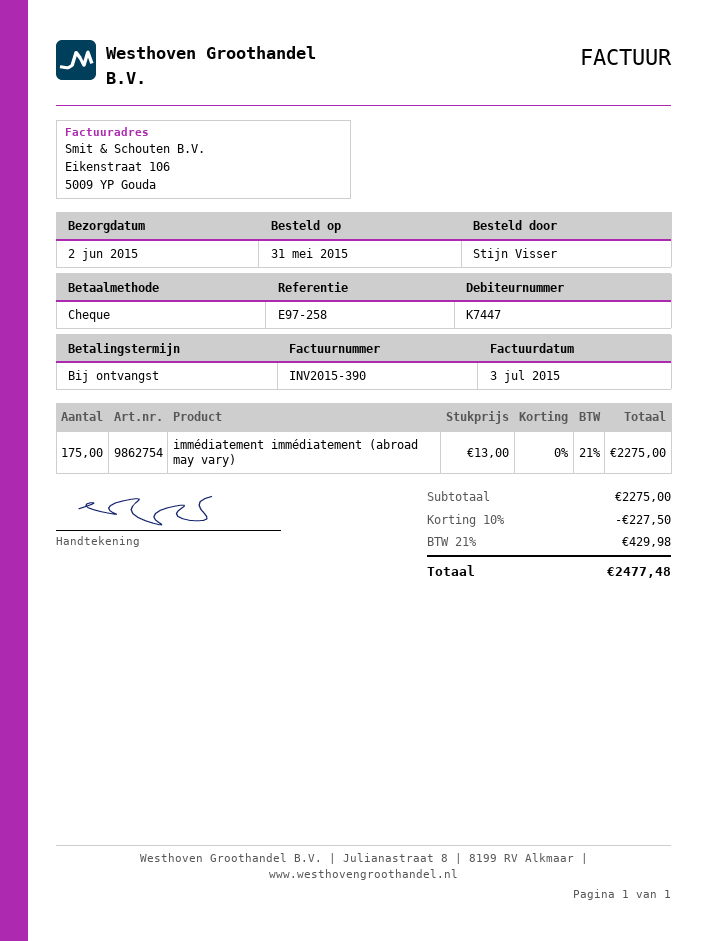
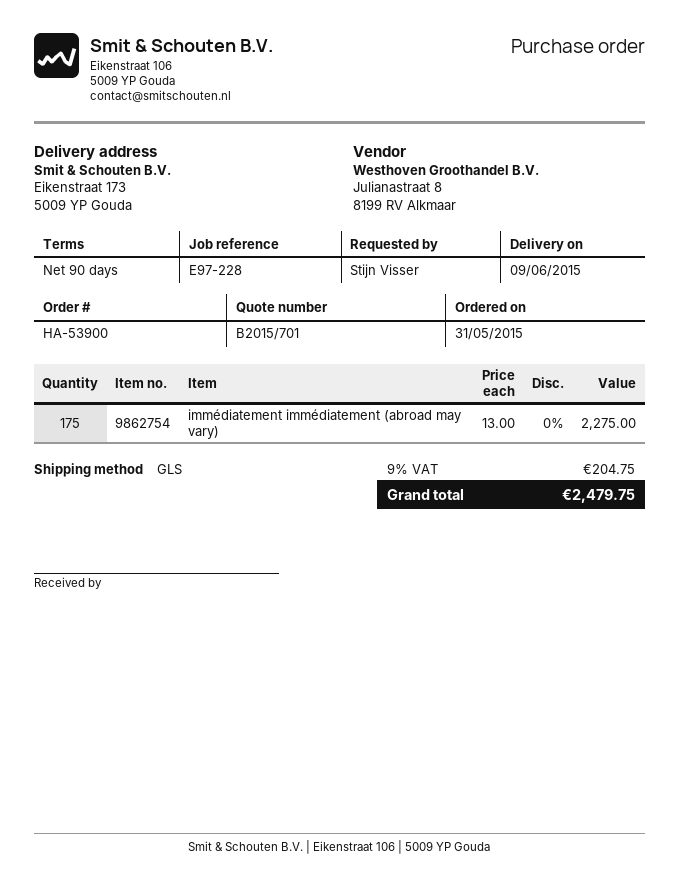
delivery date: 2015-06-02 -> 2015-06-09
payment terms: on receipt -> 90 days
reference: E97-258 -> E97-228
discount: 10% = 227.50 -> none
tax: 21% = 429.98 -> 9% = 204.75
total: 2477.48 -> 2479.75

